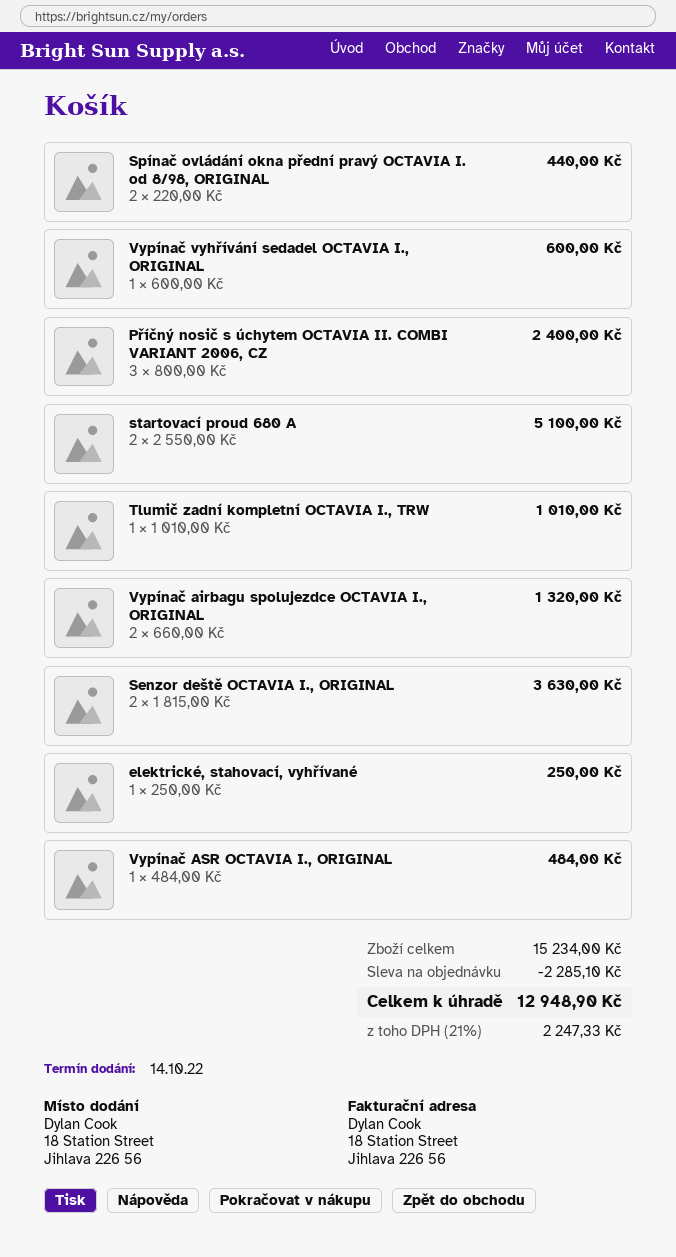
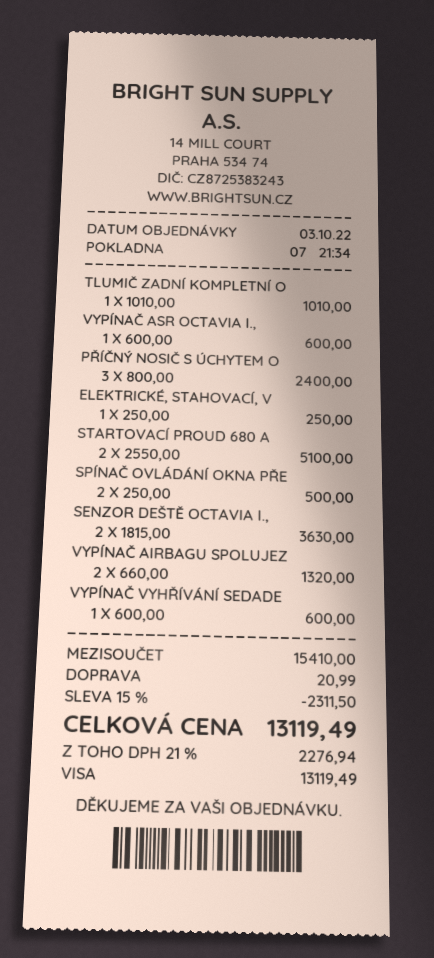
Spínač ovládání okna přední pravý OCTAVIA I. od 8/98, ORIGINAL: 2 x 220.00 = 440.00 -> 2 x 250.00 = 500.00
Vypínač ASR OCTAVIA I., ORIGINAL: 1 x 484.00 = 484.00 -> 1 x 600.00 = 600.00
subtotal: 15234.00 -> 15410.00
discount: 2285.10 -> 2311.50
shipping: none -> 20.99
tax: 21% = 2247.33 -> 21% = 2276.94
total: 12948.90 -> 13119.49

